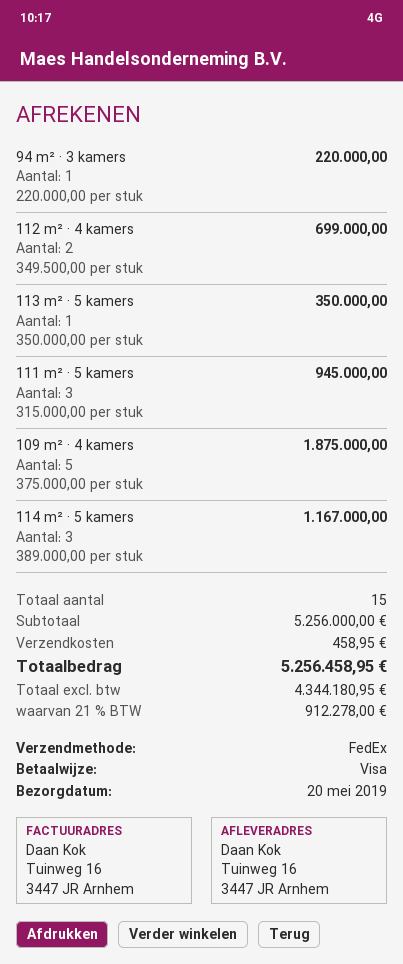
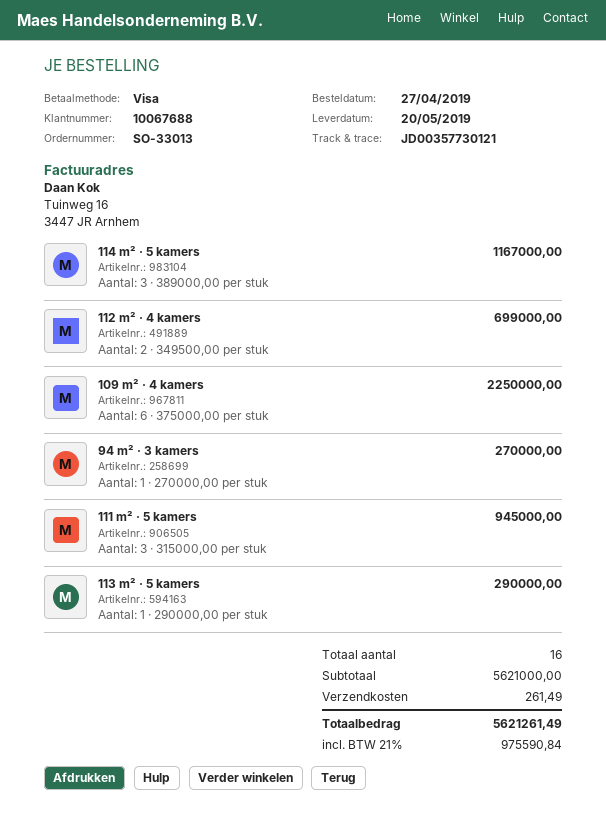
94 m² · 3 kamers: 1 x 220000.00 = 220000.00 -> 1 x 270000.00 = 270000.00
113 m² · 5 kamers: 1 x 350000.00 = 350000.00 -> 1 x 290000.00 = 290000.00
109 m² · 4 kamers: 5 x 375000.00 = 1875000.00 -> 6 x 375000.00 = 2250000.00
total quantity: 15 -> 16
subtotal: 5256000.00 -> 5621000.00
shipping: 458.95 -> 261.49
tax: 21% = 912278.00 -> 21% = 975590.84
total: 5256458.95 -> 5621261.49

